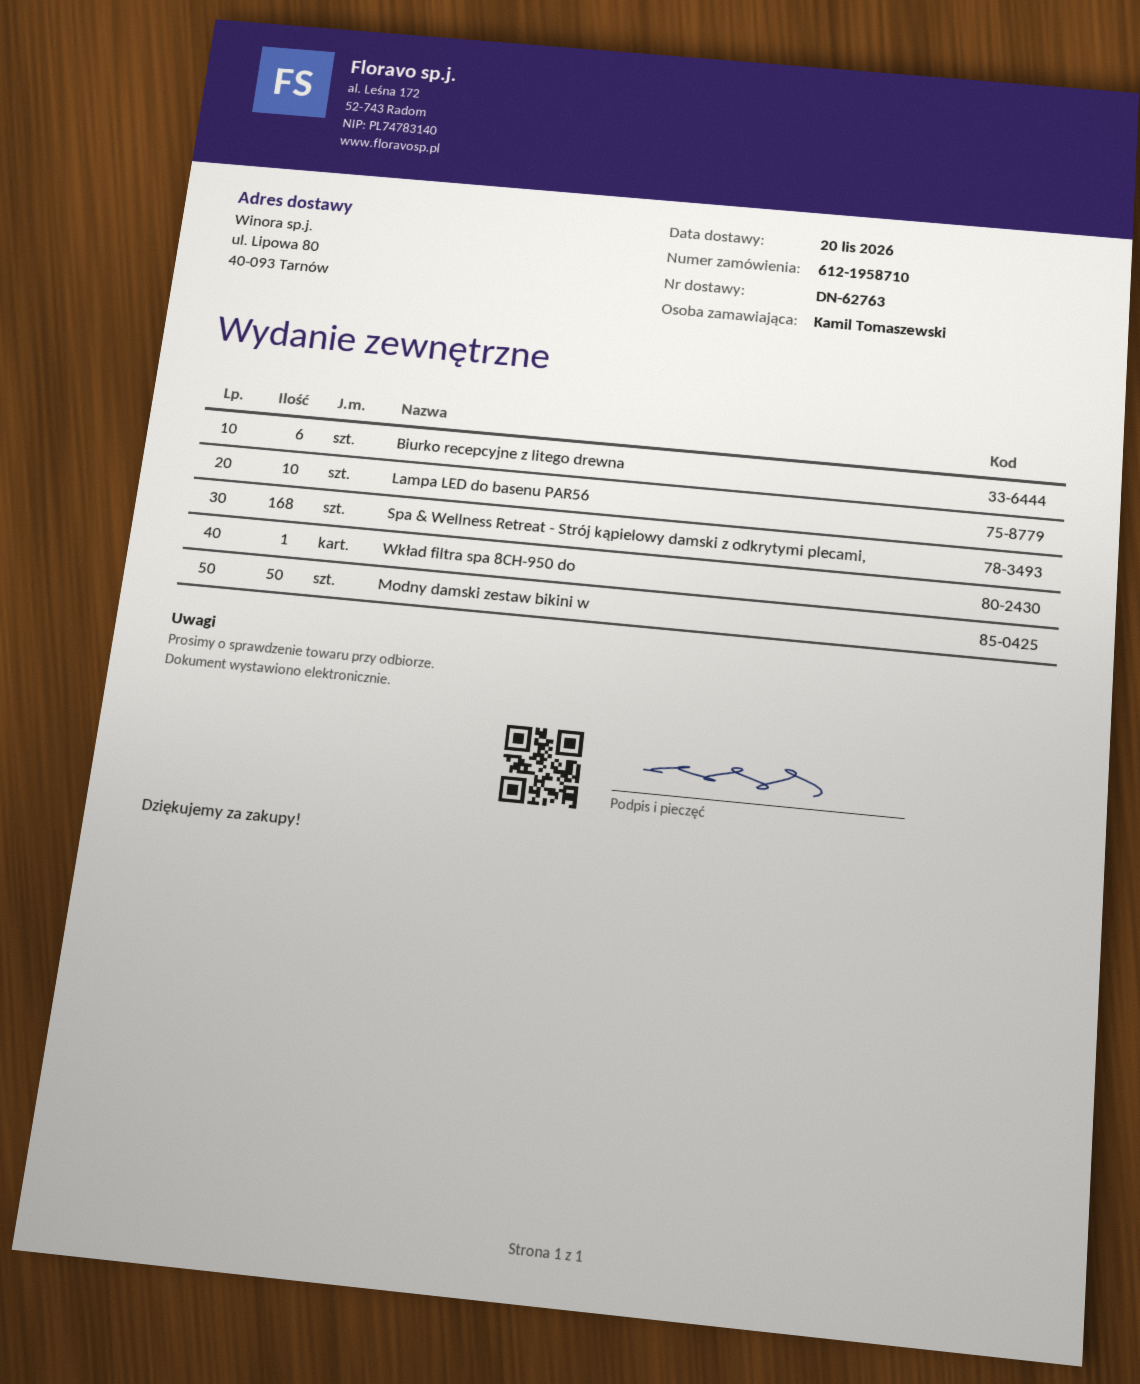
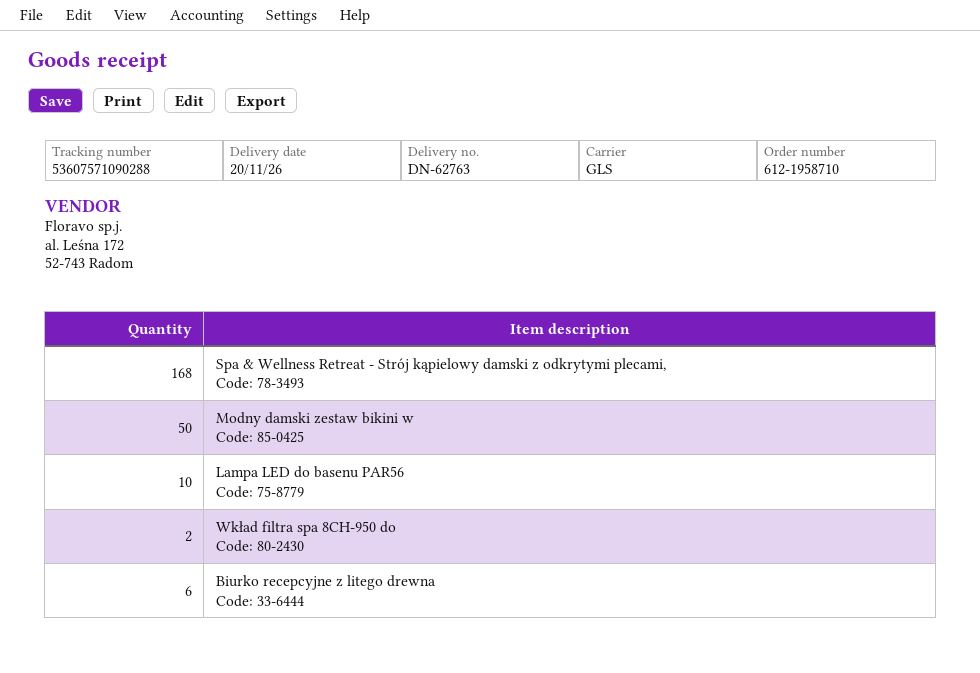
Wkład filtra spa 8CH-950 do: 1 -> 2

